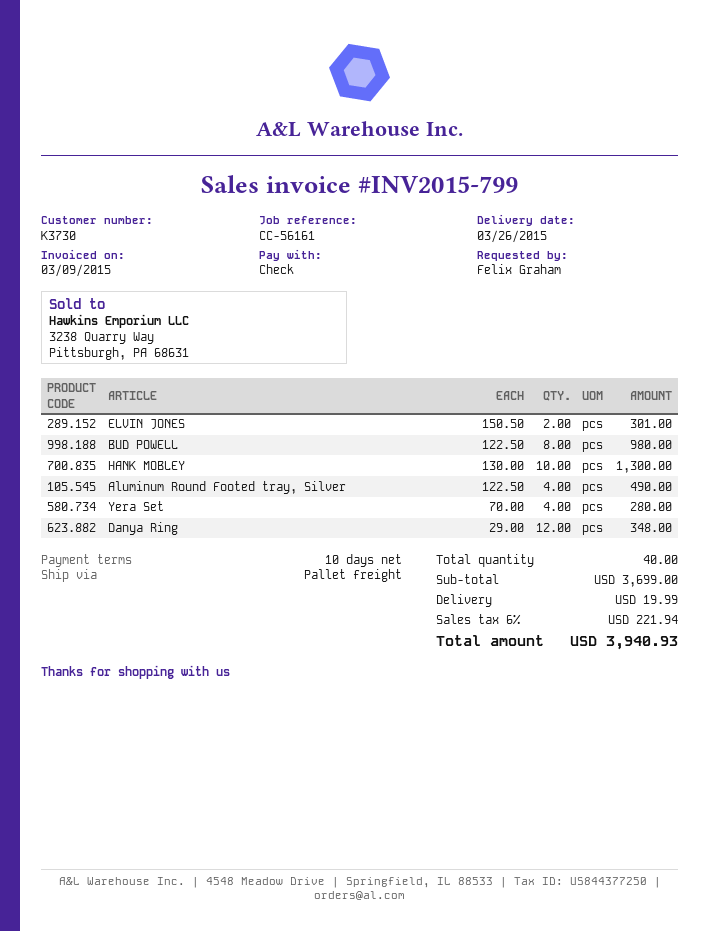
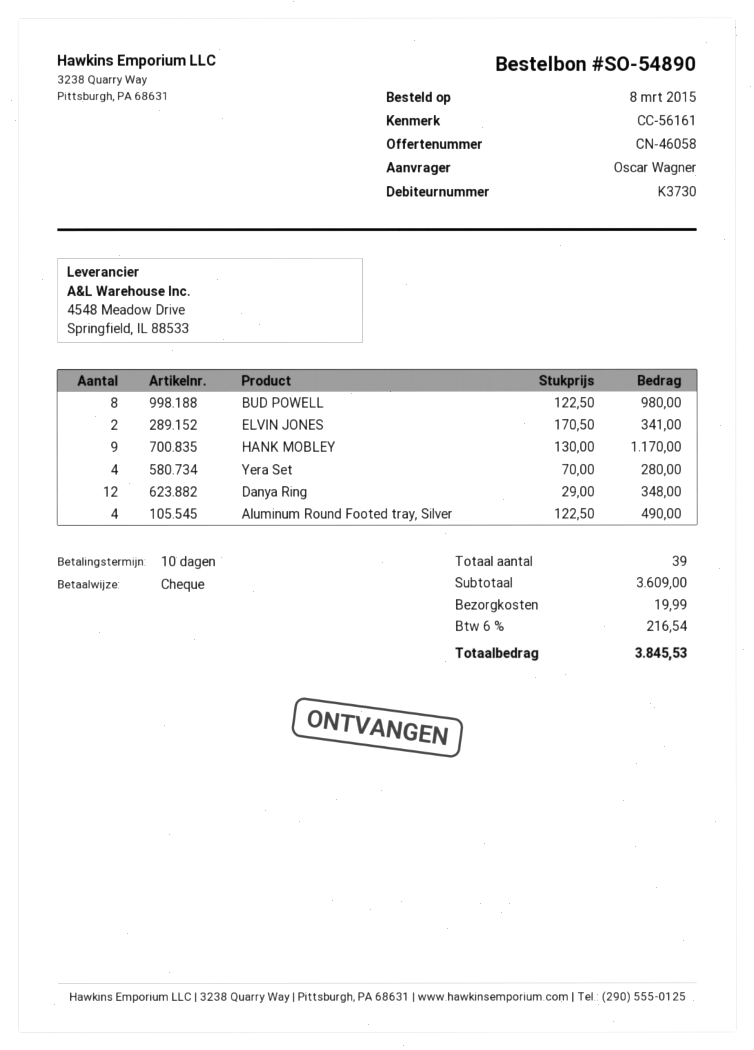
ordered by: Felix Graham -> Oscar Wagner
ELVIN JONES: 2 x 150.50 = 301.00 -> 2 x 170.50 = 341.00
HANK MOBLEY: 10 x 130.00 = 1300.00 -> 9 x 130.00 = 1170.00
total quantity: 40 -> 39
subtotal: 3699.00 -> 3609.00
tax: 6% = 221.94 -> 6% = 216.54
total: 3940.93 -> 3845.53

